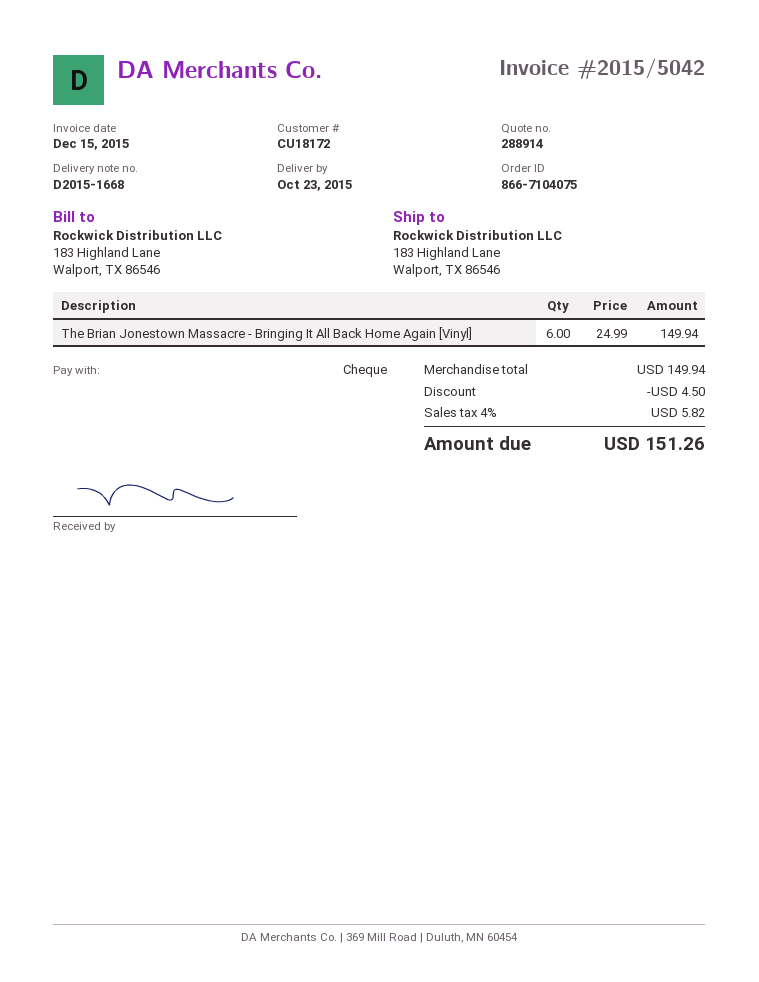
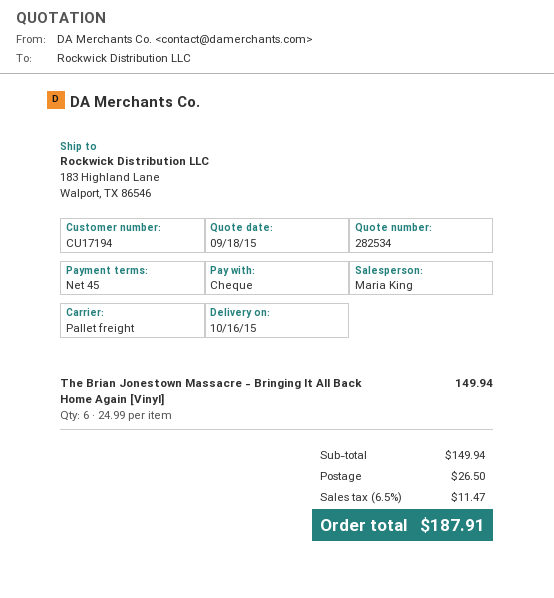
quote number: 288914 -> 282534
delivery date: 2015-10-23 -> 2015-10-16
customer number: CU18172 -> CU17194
discount: 4.50 -> none
shipping: none -> 26.50
tax: 4% = 5.82 -> 6.5% = 11.47
total: 151.26 -> 187.91

